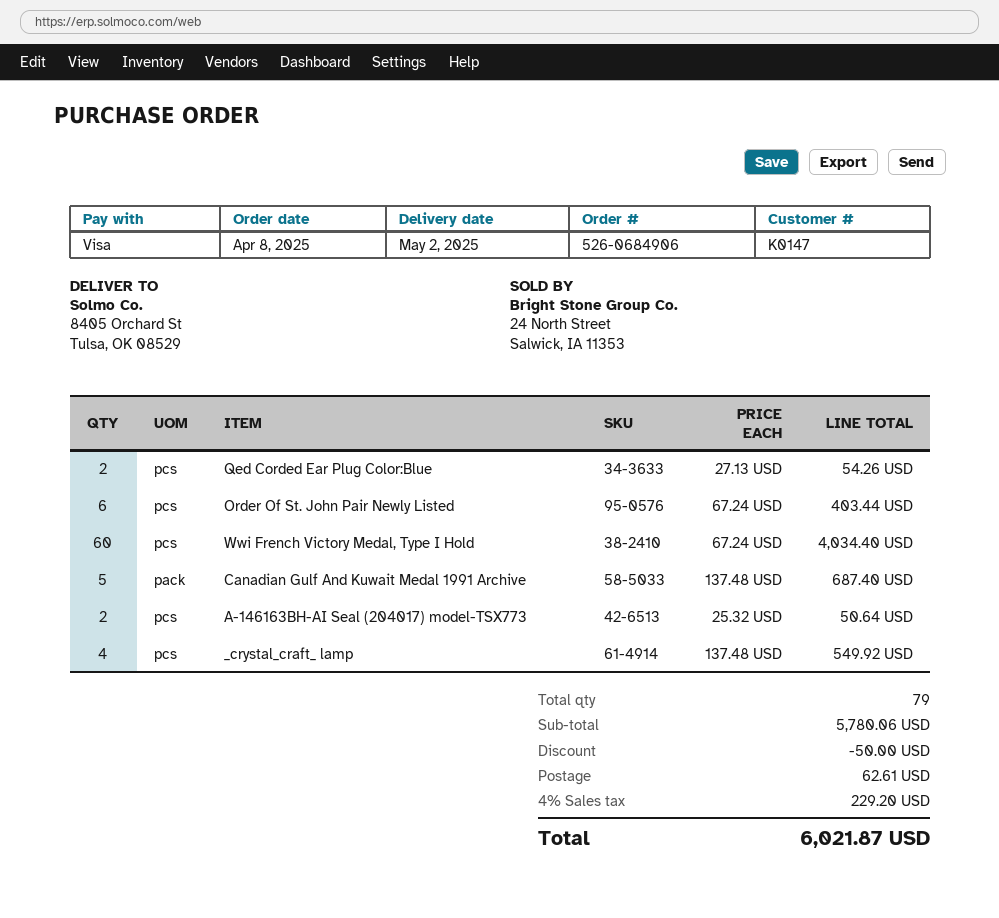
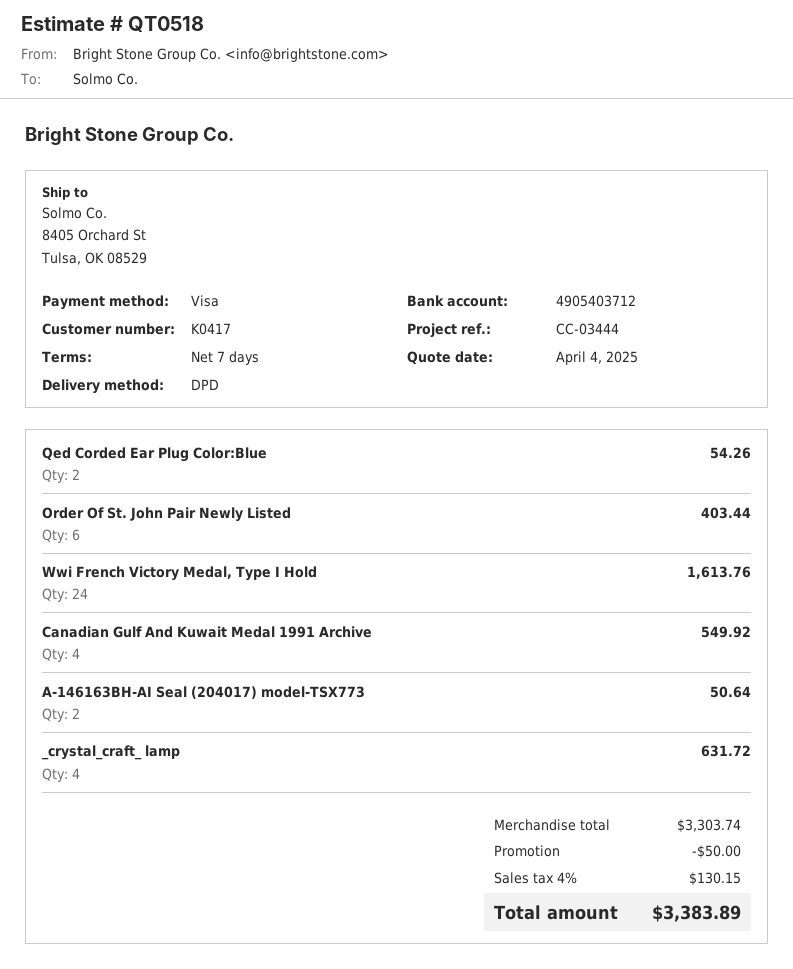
customer number: K0147 -> K0417
Wwi French Victory Medal, Type I Hold: 60 for 4034.40 -> 24 for 1613.76
Canadian Gulf And Kuwait Medal 1991 Archive: 5 for 687.40 -> 4 for 549.92
_crystal_craft_ lamp: 4 for 549.92 -> 4 for 631.72
subtotal: 5780.06 -> 3303.74
shipping: 62.61 -> none
tax: 4% = 229.20 -> 4% = 130.15
total: 6021.87 -> 3383.89

